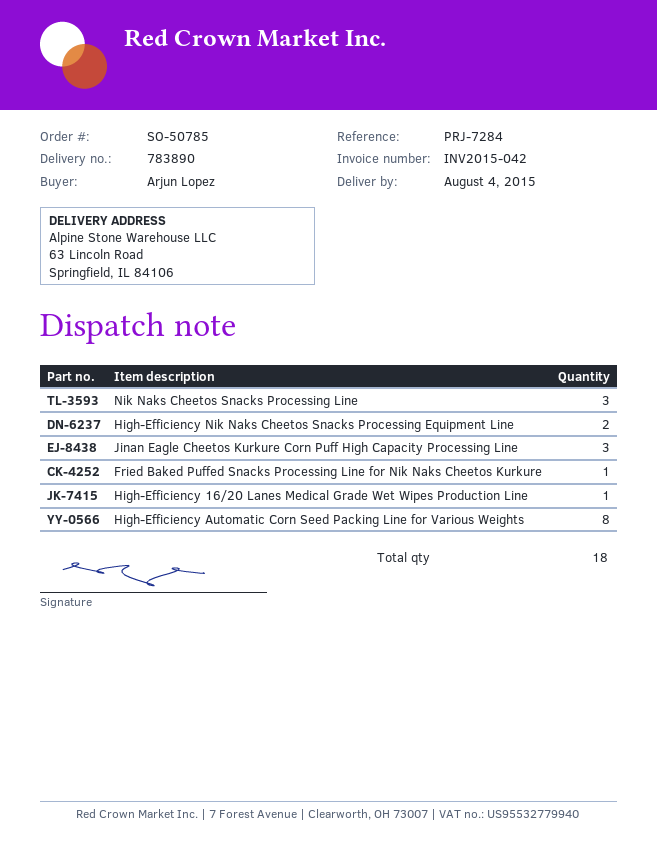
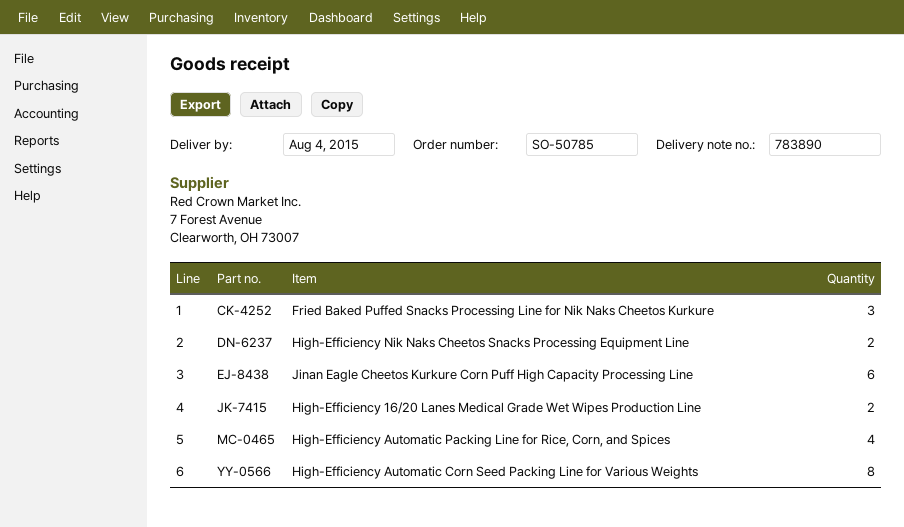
Nik Naks Cheetos Snacks Processing Line: 3 -> none
Jinan Eagle Cheetos Kurkure Corn Puff High Capacity Processing Line: 3 -> 6
Fried Baked Puffed Snacks Processing Line for Nik Naks Cheetos Kurkure: 1 -> 3
High-Efficiency 16/20 Lanes Medical Grade Wet Wipes Production Line: 1 -> 2
High-Efficiency Automatic Packing Line for Rice, Corn, and Spices: none -> 4

